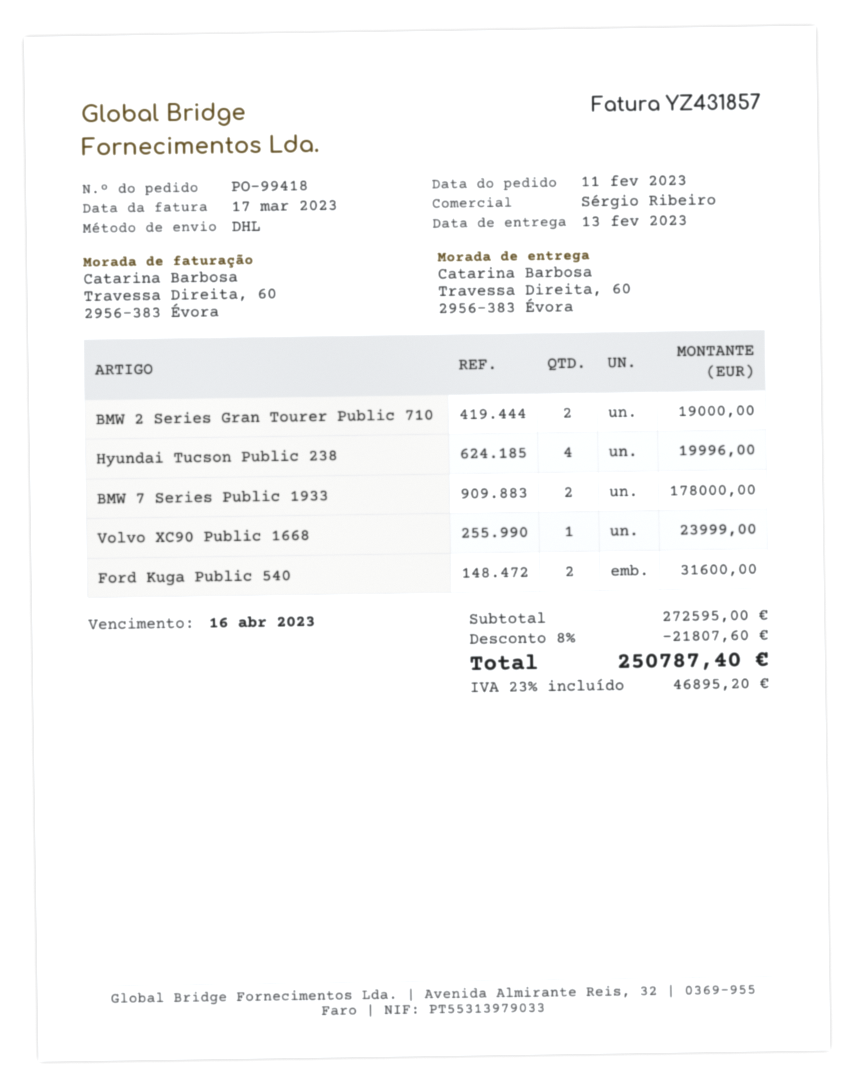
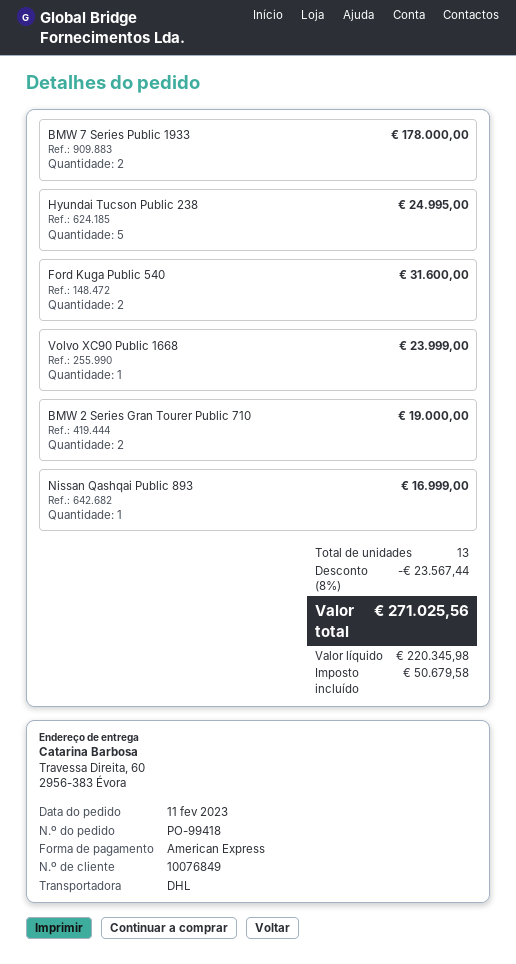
Hyundai Tucson Public 238: 4 for 19996.00 -> 5 for 24995.00
Nissan Qashqai Public 893: none -> 1 for 16999.00
discount: 8% = 21807.60 -> 8% = 23567.44
tax: 46895.20 -> 50679.58
total: 250787.40 -> 271025.56

